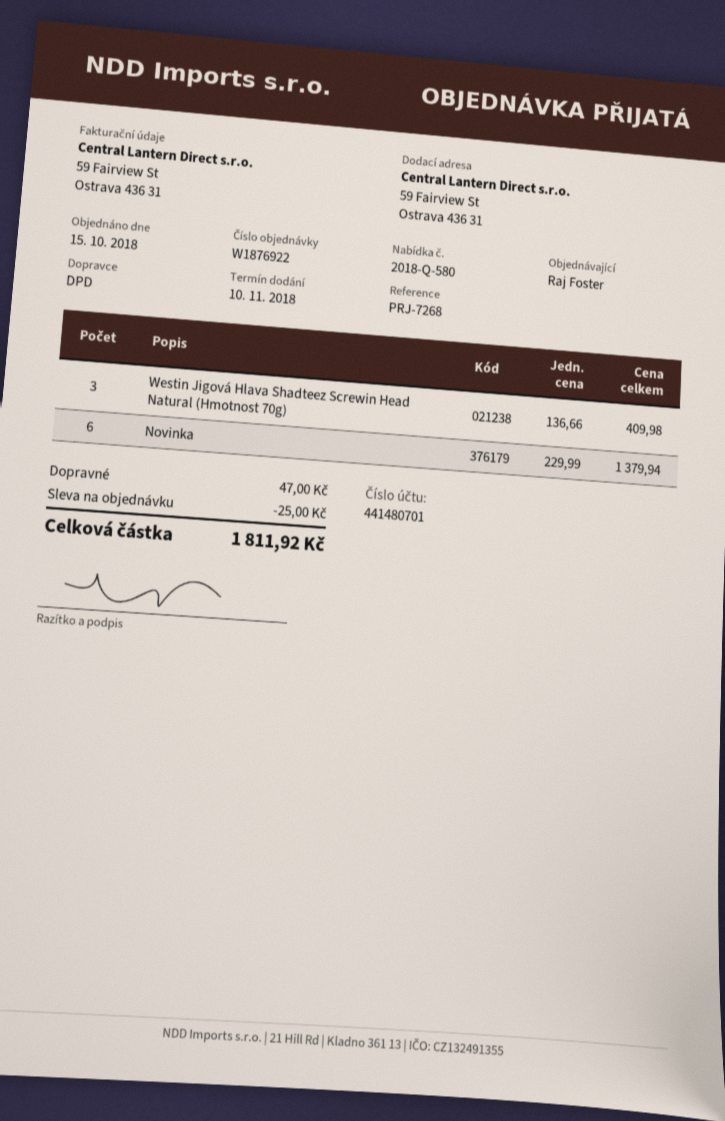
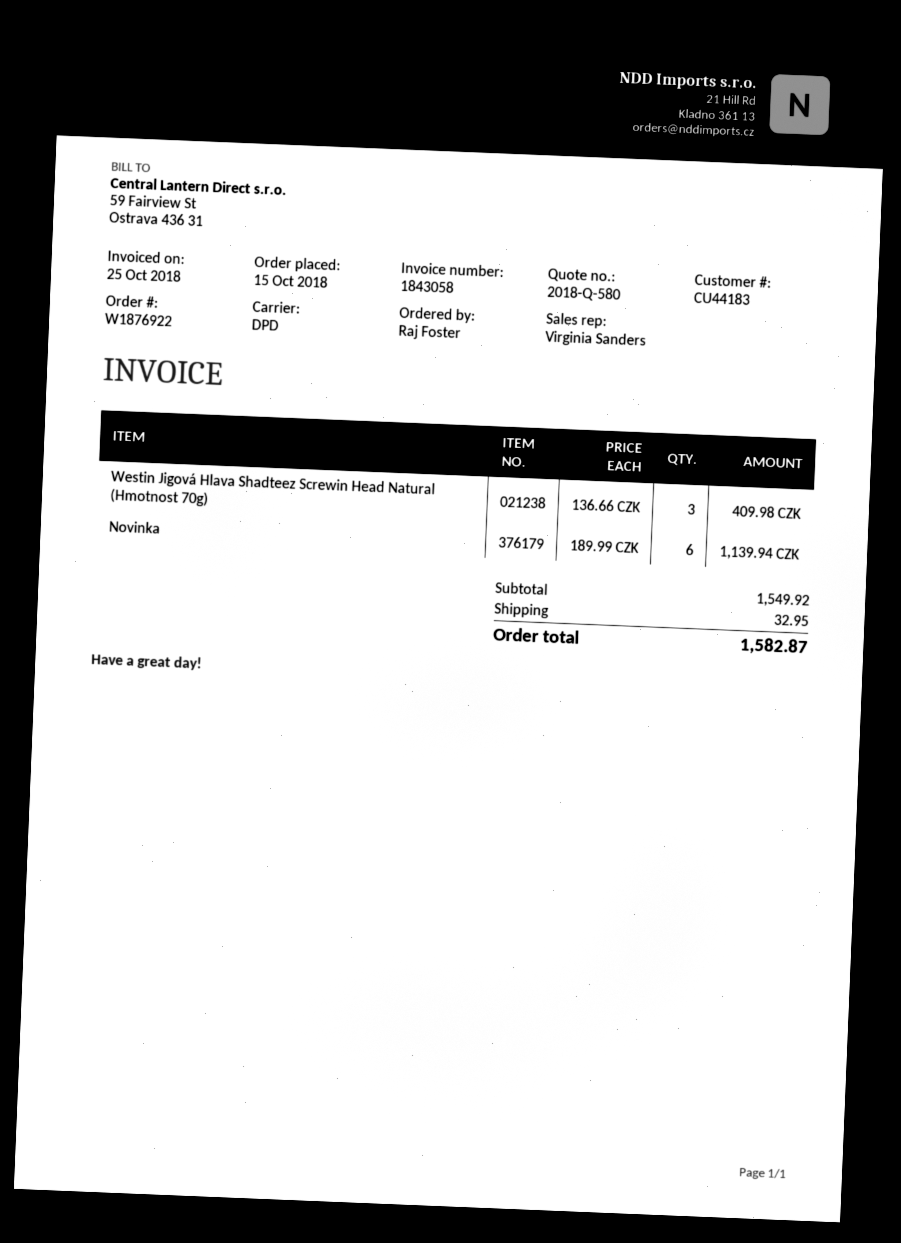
Novinka: 6 x 229.99 = 1379.94 -> 6 x 189.99 = 1139.94
discount: 25.00 -> none
shipping: 47.00 -> 32.95
total: 1811.92 -> 1582.87

